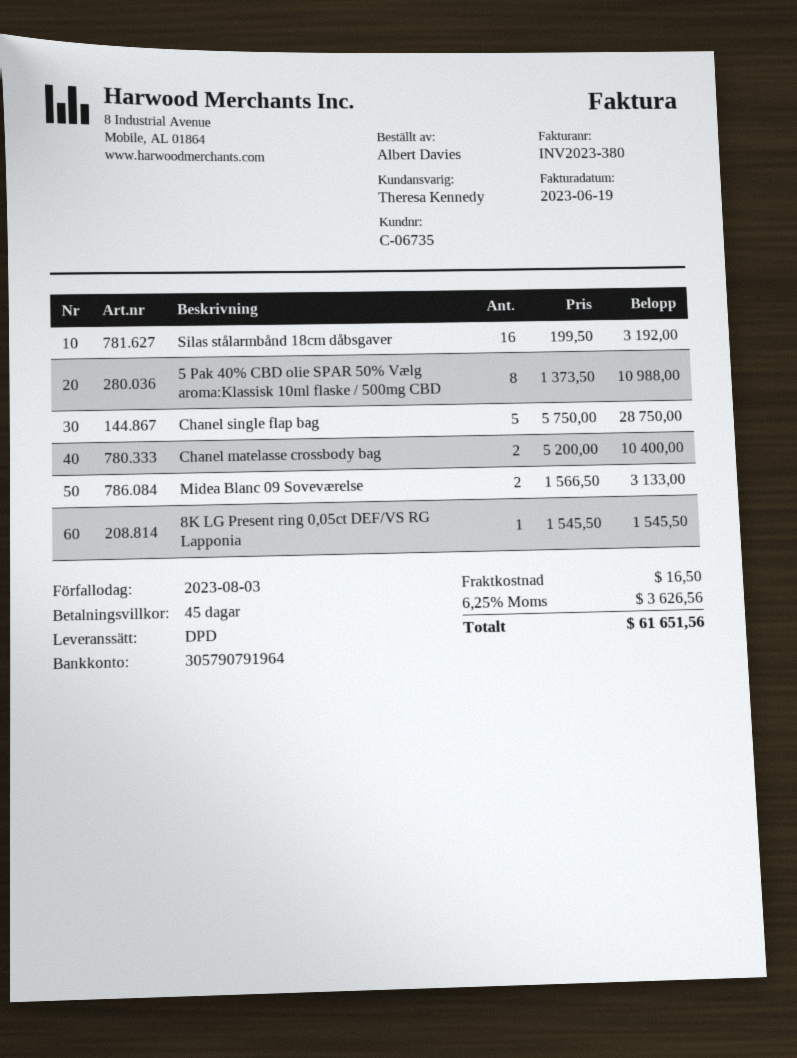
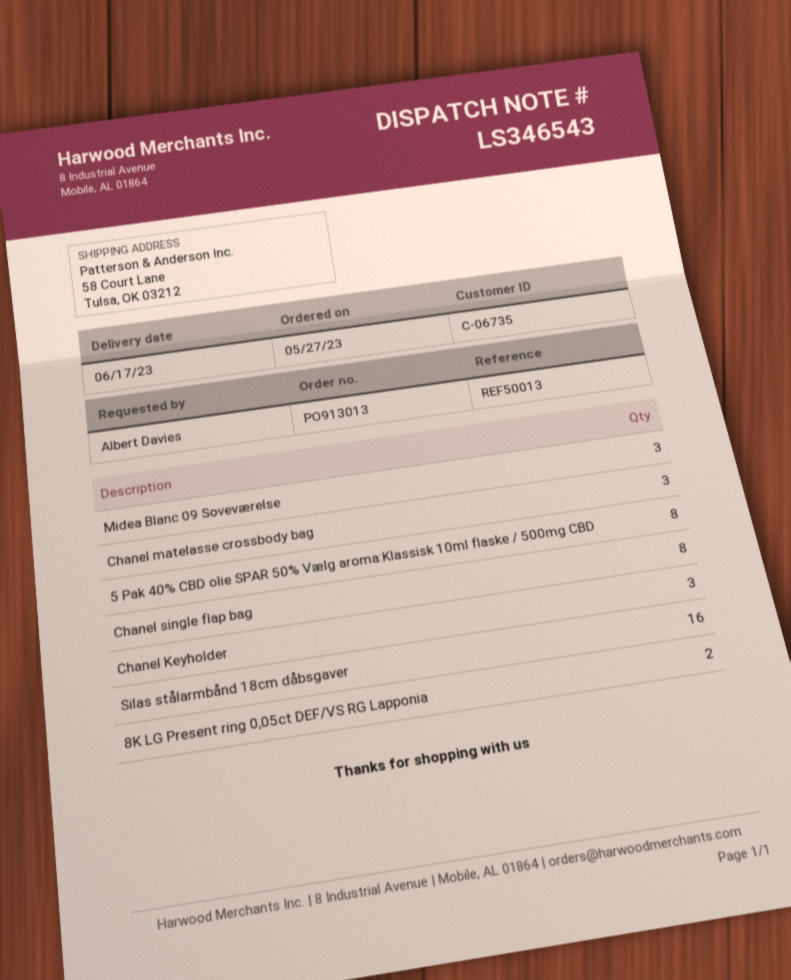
Chanel single flap bag: 5 -> 8
Chanel matelasse crossbody bag: 2 -> 3
Midea Blanc 09 Soveværelse: 2 -> 3
8K LG Present ring 0,05ct DEF/VS RG Lapponia: 1 -> 2
Chanel Keyholder: none -> 3

